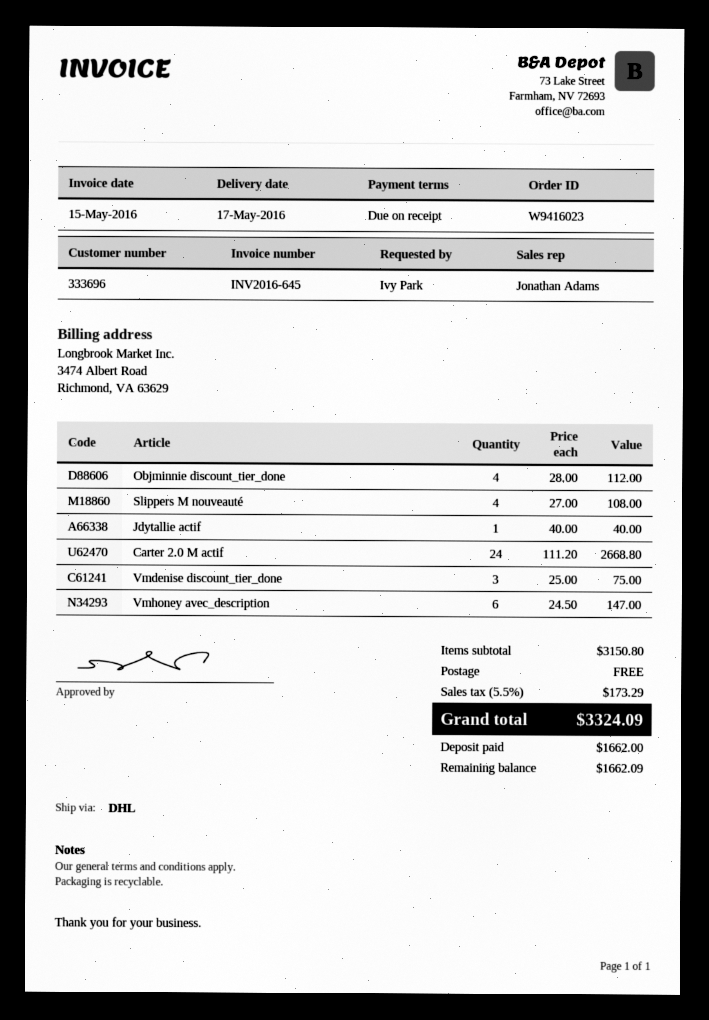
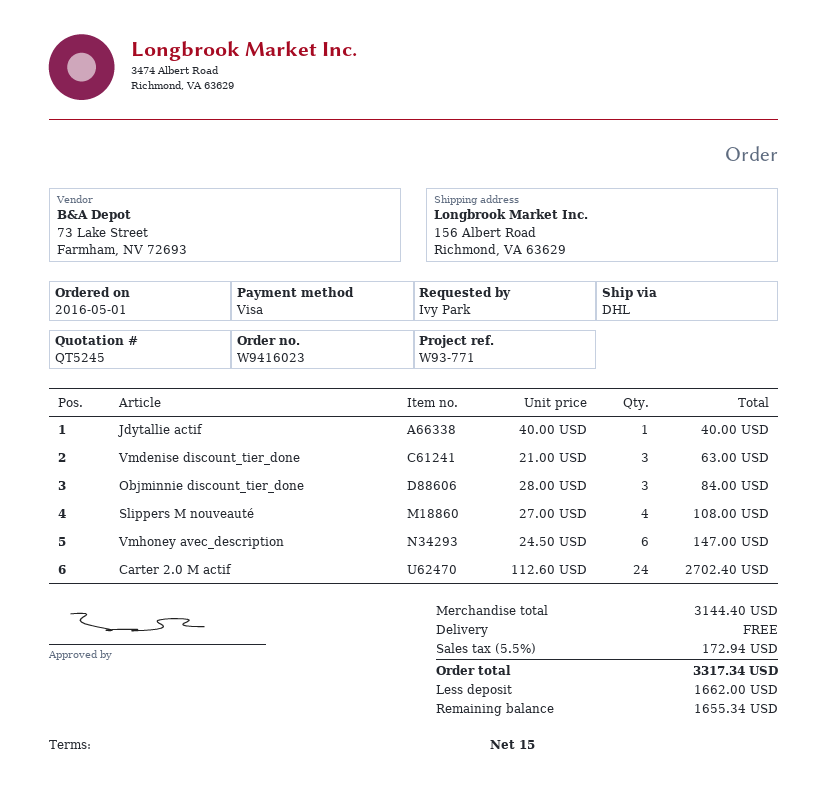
payment terms: on receipt -> 15 days
Objminnie discount_tier_done: 4 x 28.00 = 112.00 -> 3 x 28.00 = 84.00
Carter 2.0 M actif: 24 x 111.20 = 2668.80 -> 24 x 112.60 = 2702.40
Vmdenise discount_tier_done: 3 x 25.00 = 75.00 -> 3 x 21.00 = 63.00
subtotal: 3150.80 -> 3144.40
tax: 5.5% = 173.29 -> 5.5% = 172.94
total: 3324.09 -> 3317.34
balance: 1662.09 -> 1655.34

